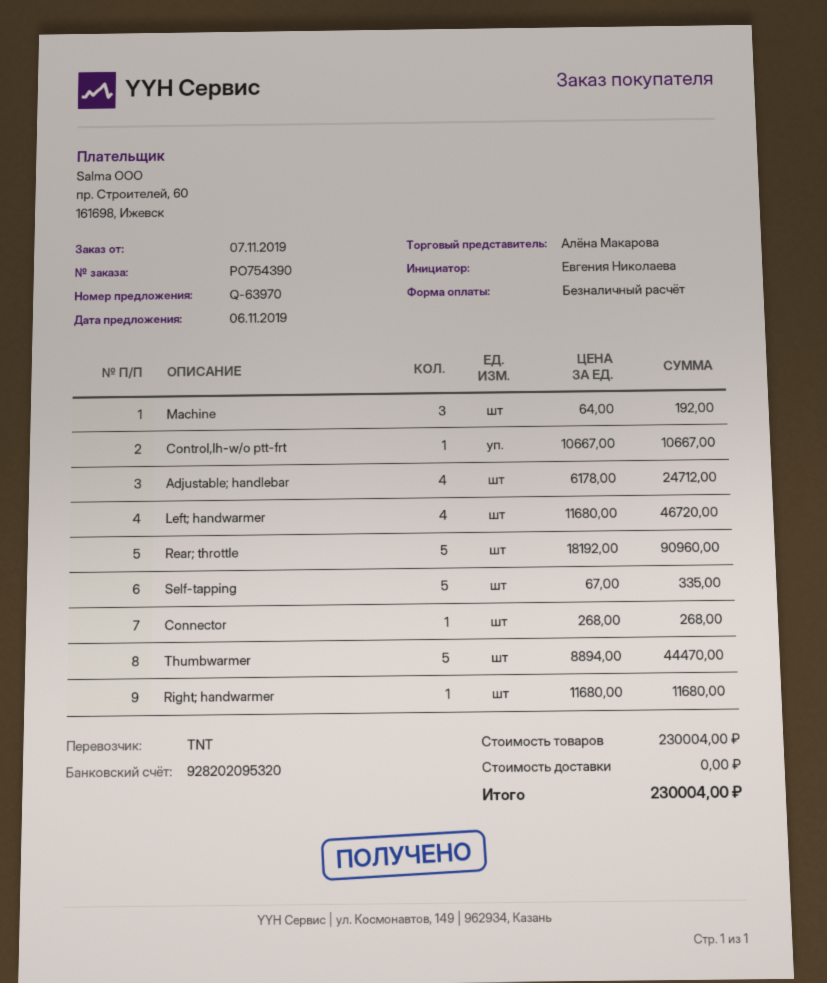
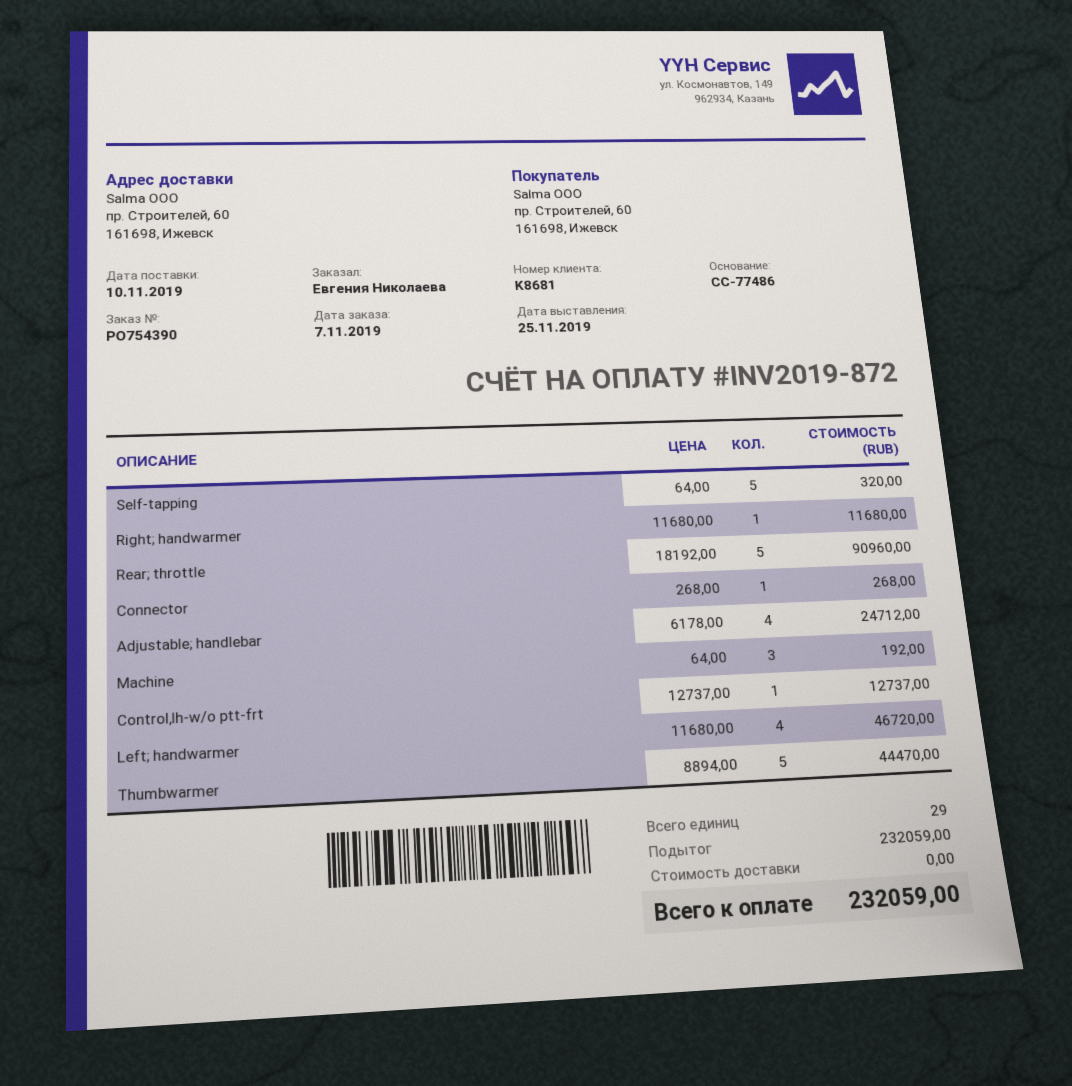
Control,lh-w/o ptt-frt: 1 x 10667.00 = 10667.00 -> 1 x 12737.00 = 12737.00
Self-tapping: 5 x 67.00 = 335.00 -> 5 x 64.00 = 320.00
subtotal: 230004.00 -> 232059.00
total: 230004.00 -> 232059.00

